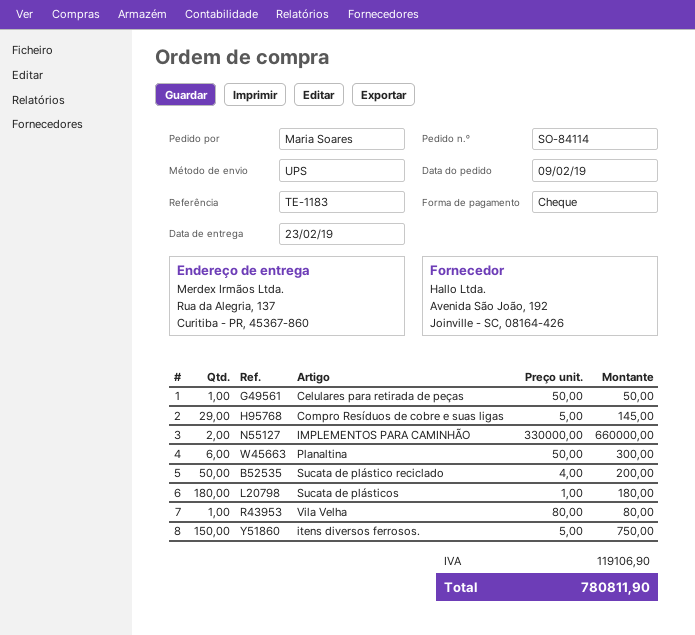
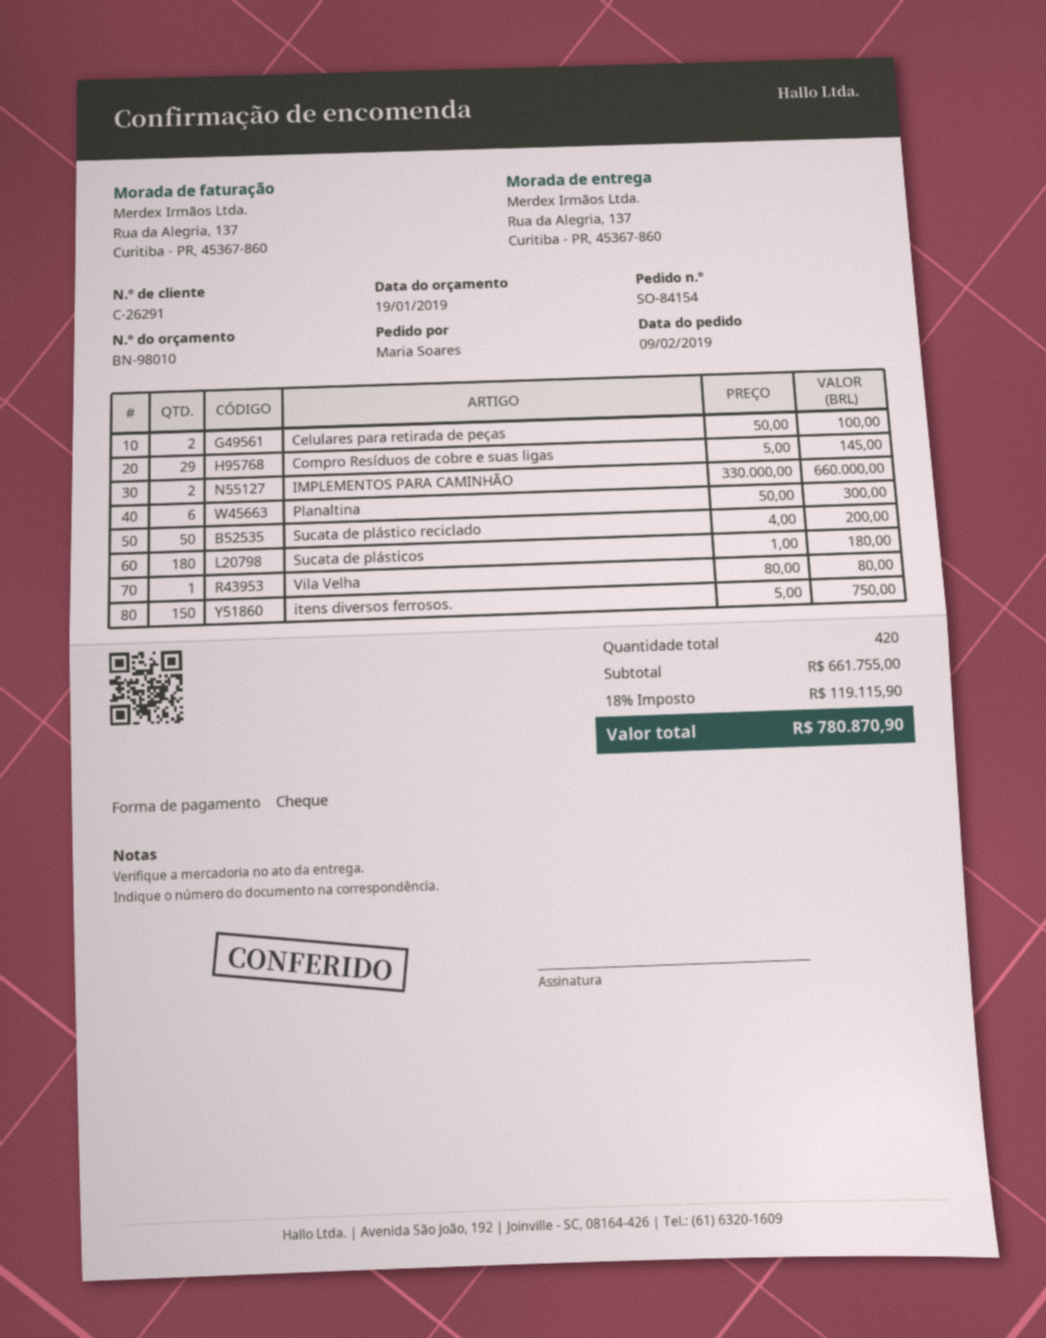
order number: SO-84114 -> SO-84154
Celulares para retirada de peças: 1 x 50.00 = 50.00 -> 2 x 50.00 = 100.00
tax: 119106.90 -> 119115.90
total: 780811.90 -> 780870.90

